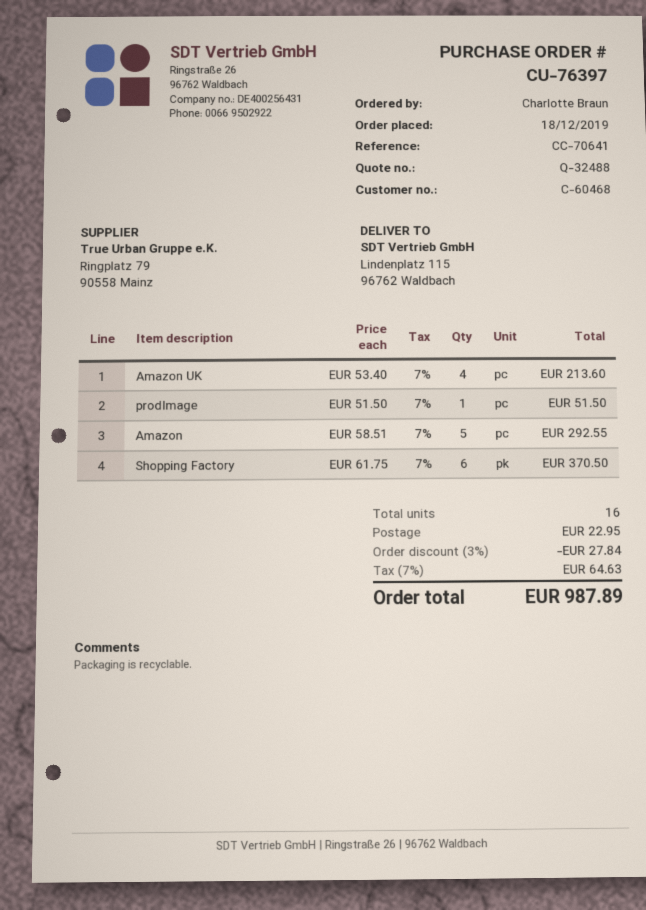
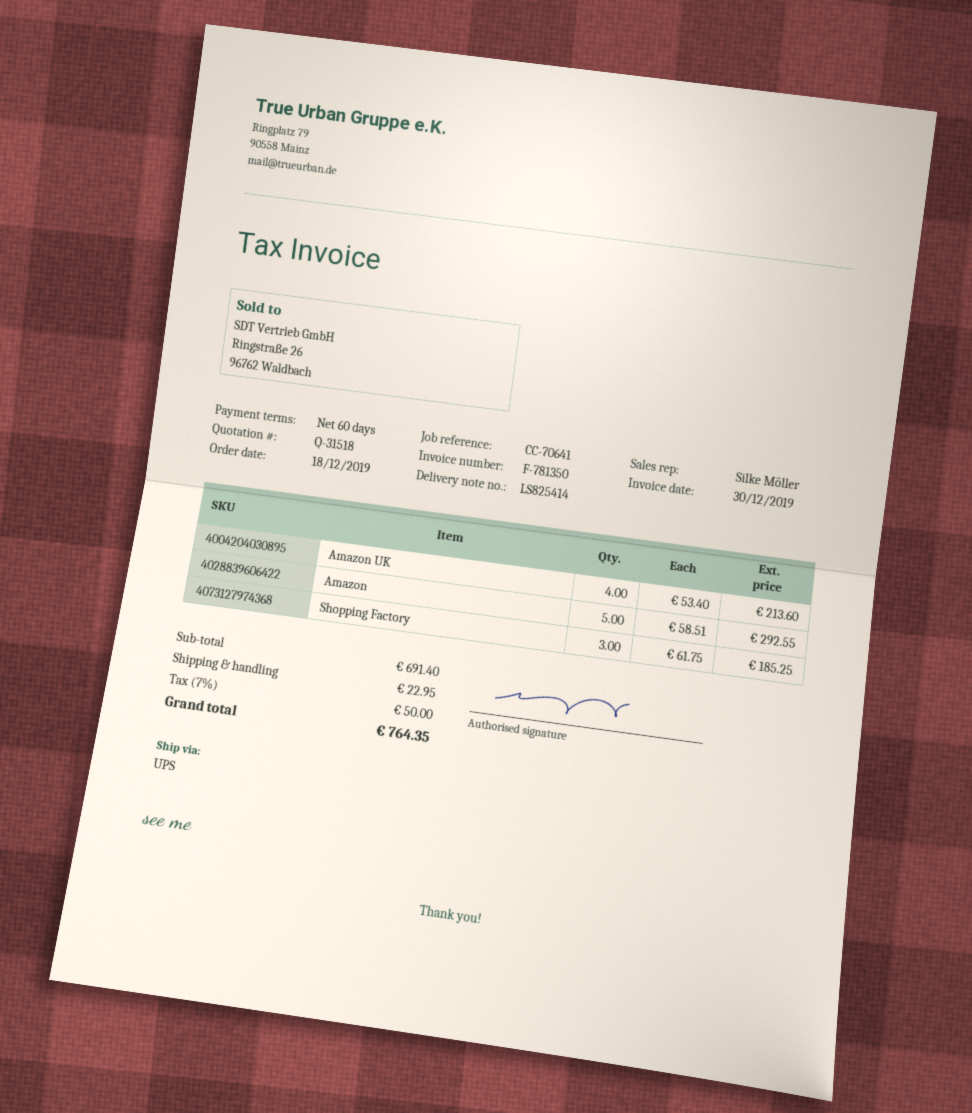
quote number: Q-32488 -> Q-31518
prodImage: 1 x 51.50 = 51.50 -> none
Shopping Factory: 6 x 61.75 = 370.50 -> 3 x 61.75 = 185.25
discount: 3% = 27.84 -> none
tax: 7% = 64.63 -> 7% = 50.00
total: 987.89 -> 764.35

